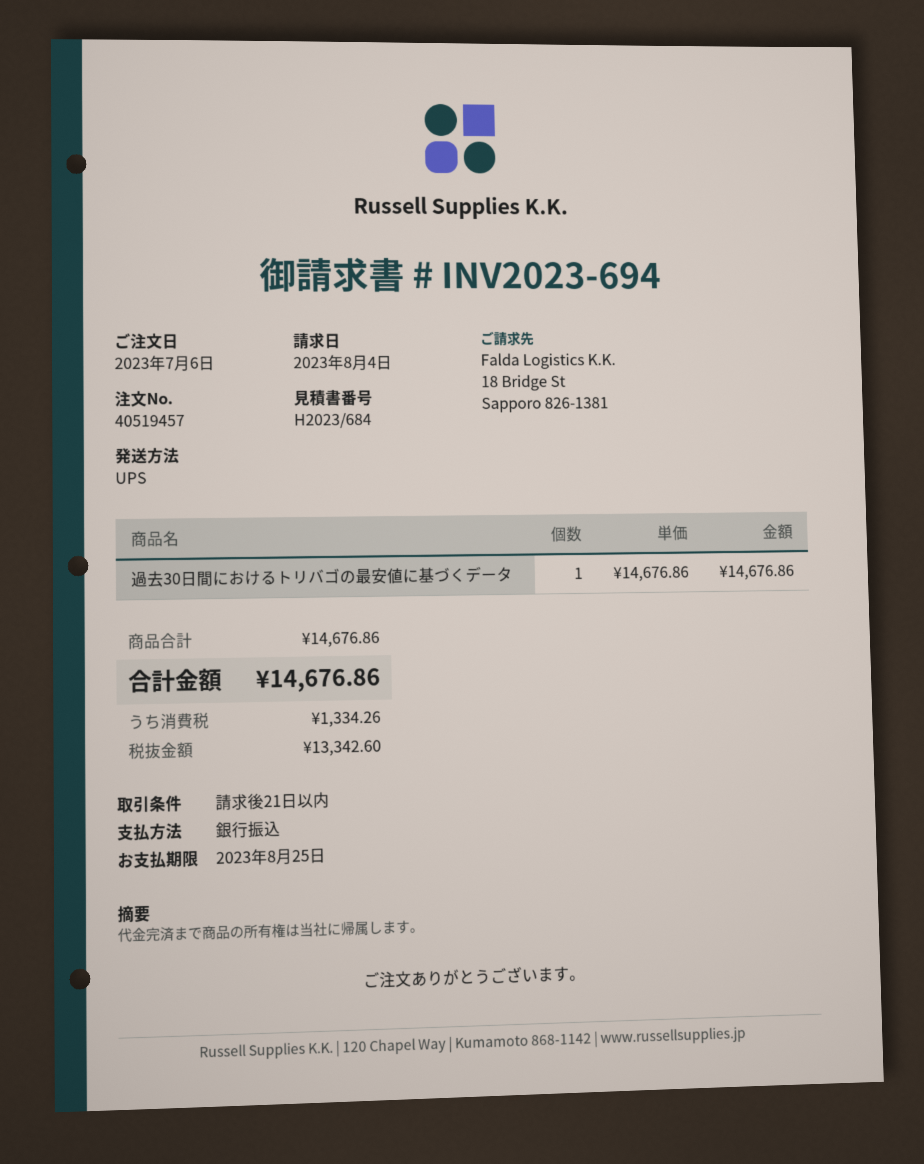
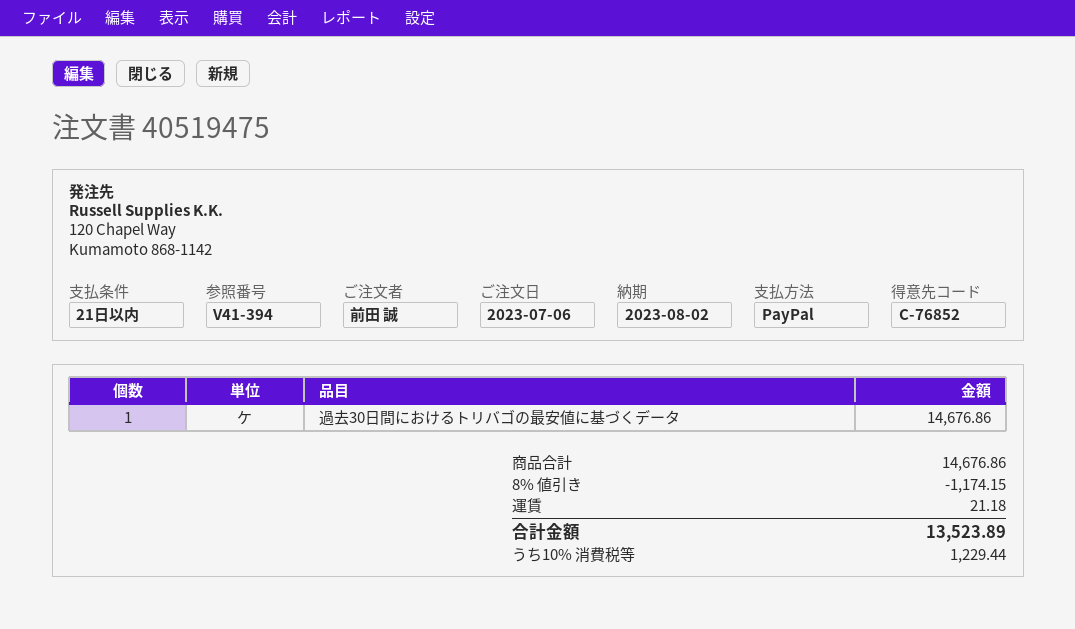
order number: 40519457 -> 40519475
payment method: bank transfer -> PayPal
discount: none -> 8% = 1174.15
shipping: none -> 21.18
tax: 1334.26 -> 1229.44
total: 14676.86 -> 13523.89

